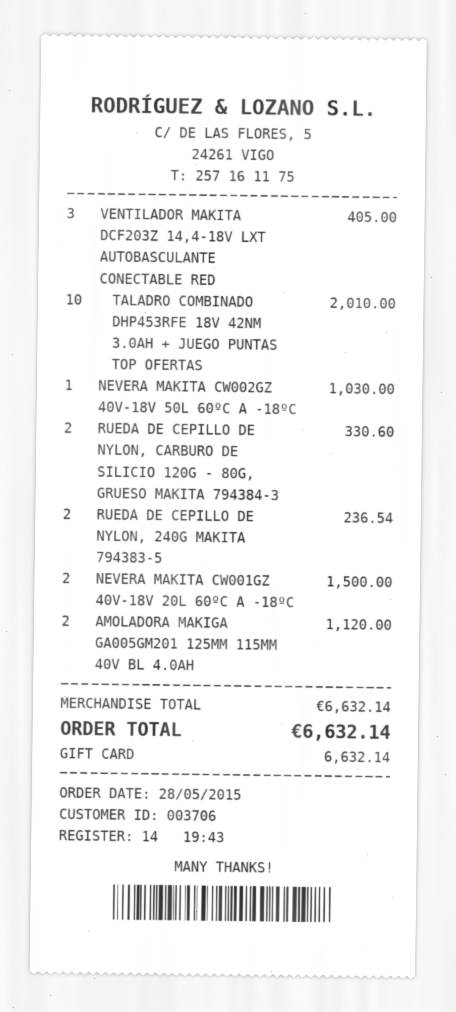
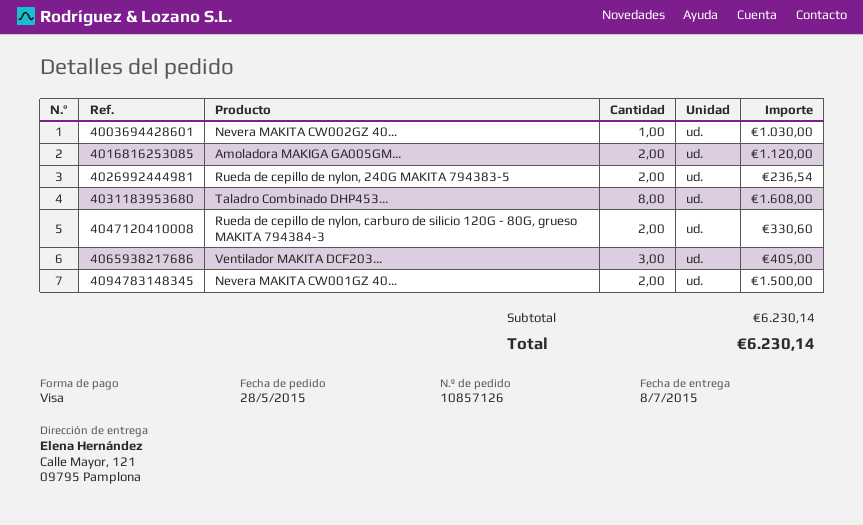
payment method: gift card -> Visa
TALADRO COMBINADO DHP453RFE 18V 42NM 3.0AH + JUEGO PUNTAS TOP OFERTAS: 10 for 2010.00 -> 8 for 1608.00
subtotal: 6632.14 -> 6230.14
total: 6632.14 -> 6230.14

